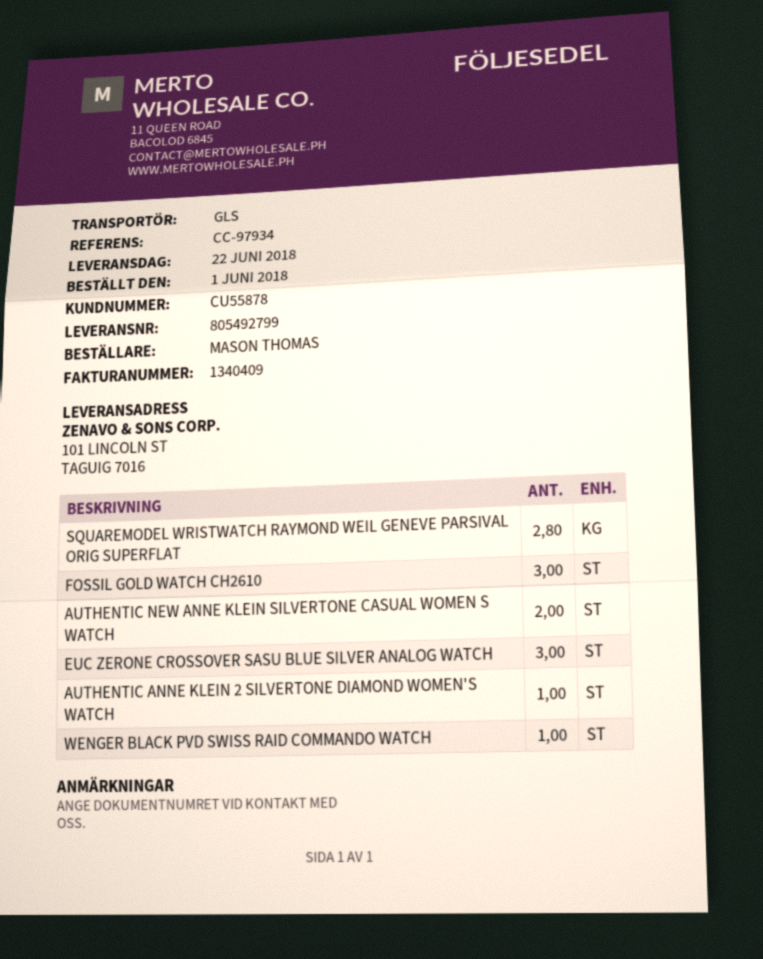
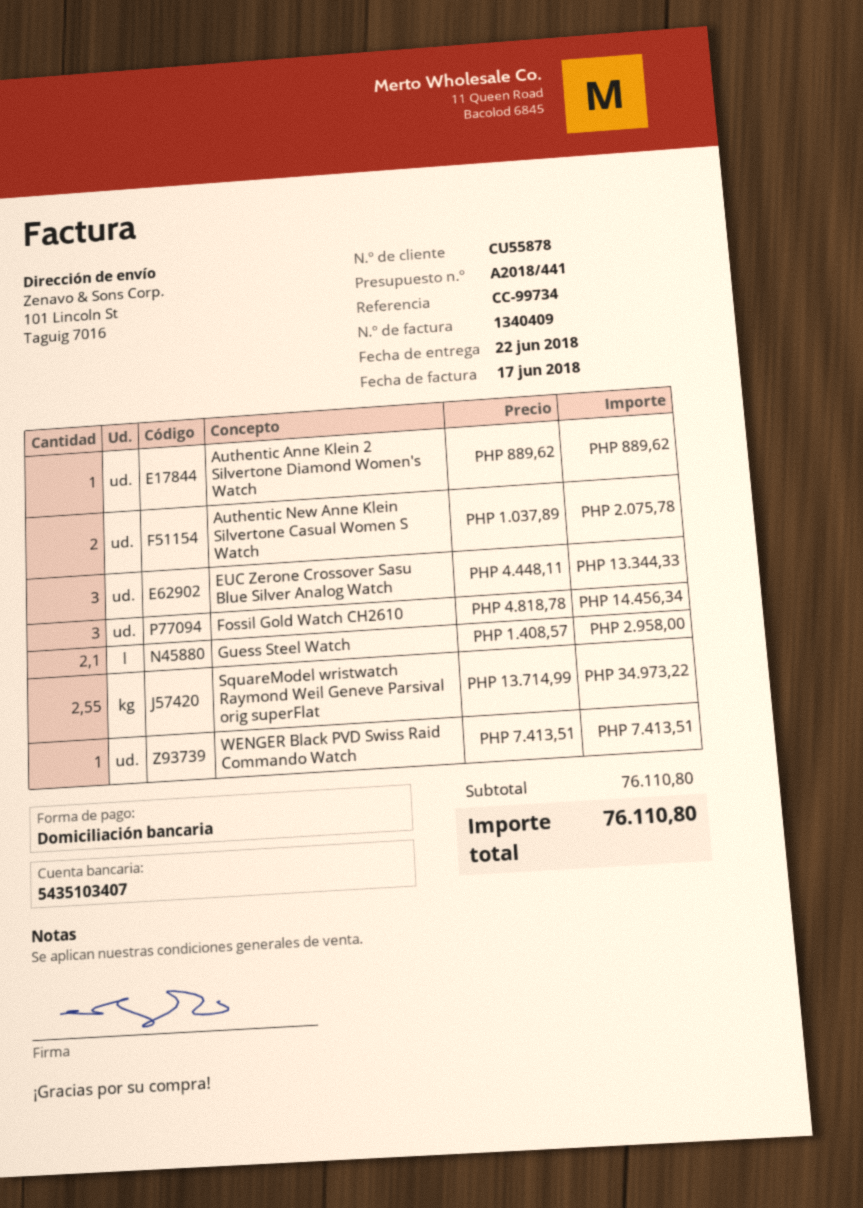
reference: CC-97934 -> CC-99734
SQUAREMODEL WRISTWATCH RAYMOND WEIL GENEVE PARSIVAL ORIG SUPERFLAT: 2.8 -> 2.55
Guess Steel Watch: none -> 2.1

